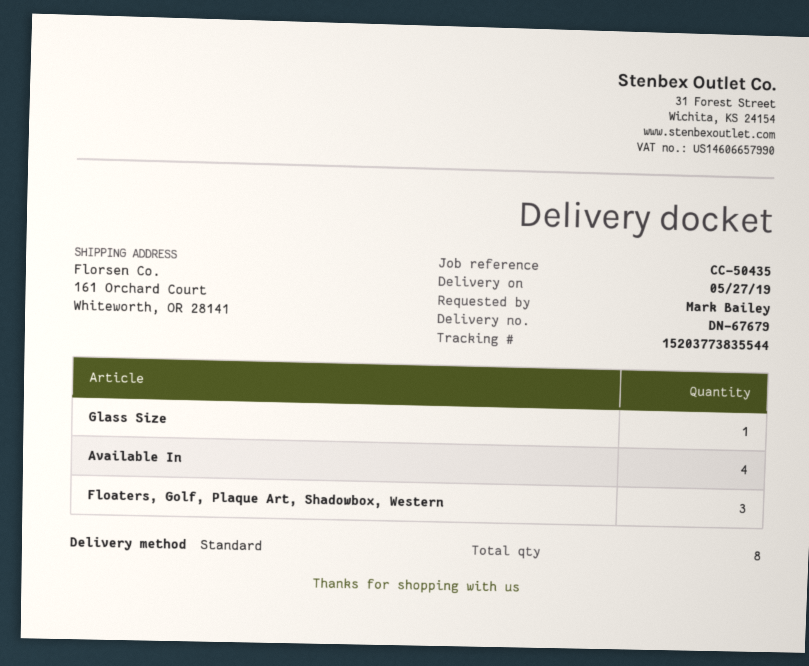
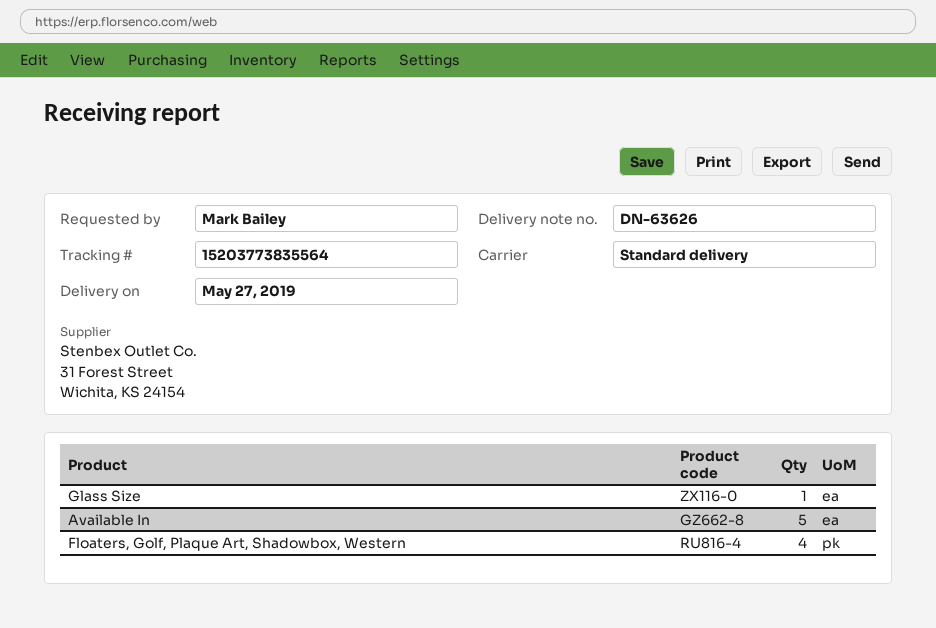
delivery note number: DN-67679 -> DN-63626
tracking number: 15203773835544 -> 15203773835564
Available In: 4 -> 5
Floaters, Golf, Plaque Art, Shadowbox, Western: 3 -> 4

